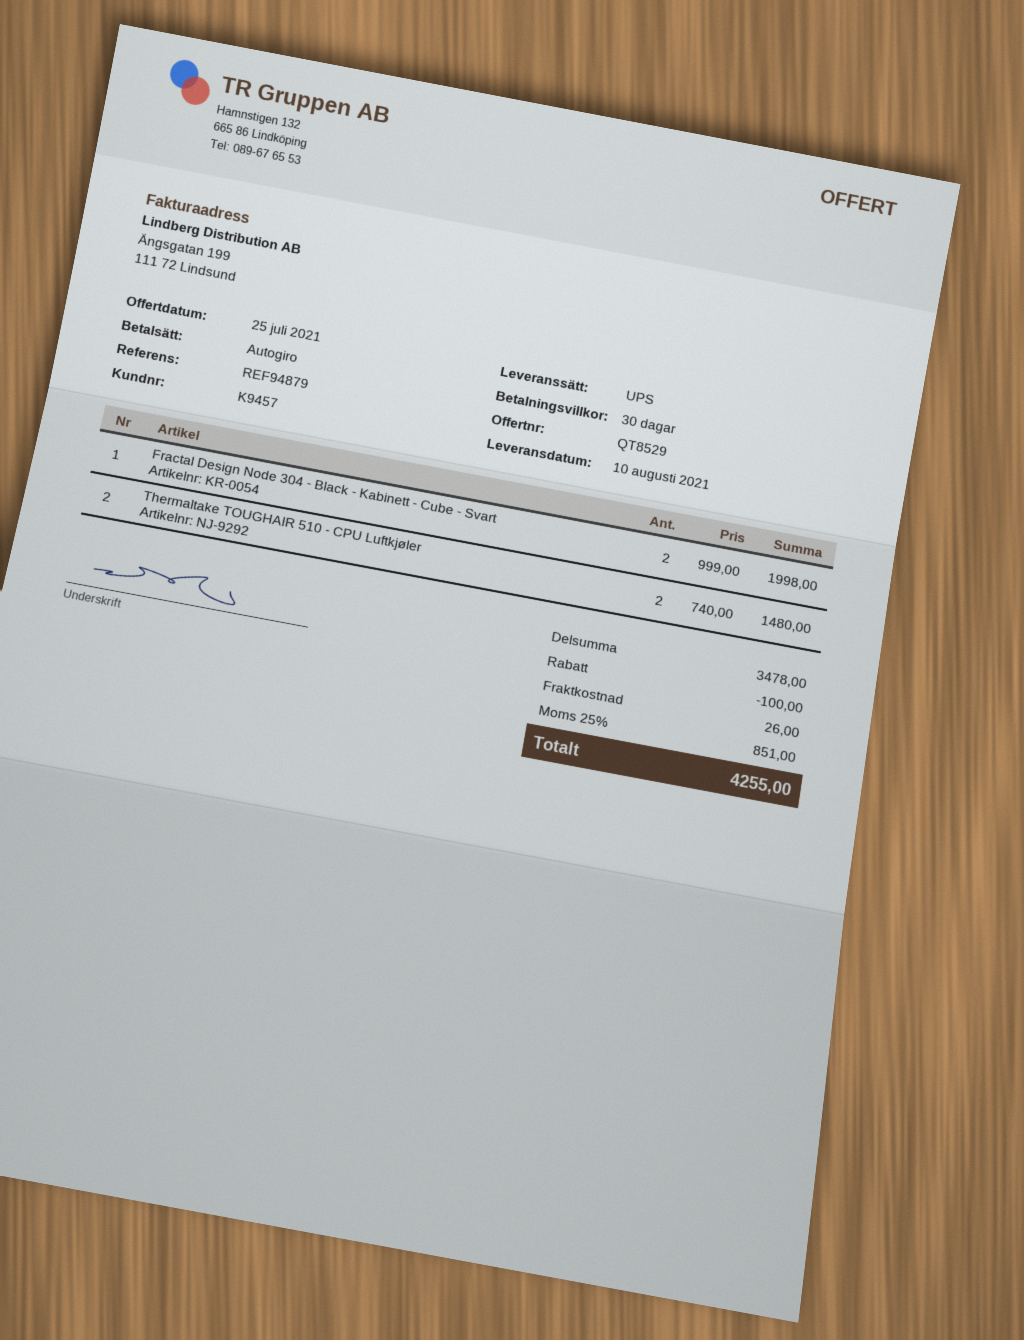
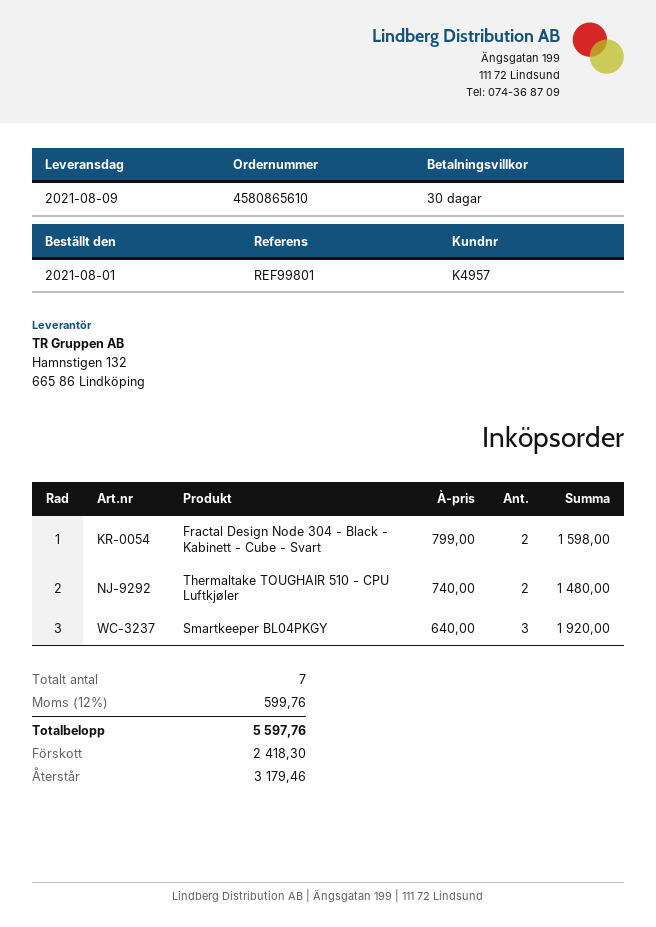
delivery date: 2021-08-10 -> 2021-08-09
customer number: K9457 -> K4957
reference: REF94879 -> REF99801
Fractal Design Node 304 - Black - Kabinett - Cube - Svart: 2 x 999.00 = 1998.00 -> 2 x 799.00 = 1598.00
Smartkeeper BL04PKGY: none -> 3 x 640.00 = 1920.00
discount: 100.00 -> none
shipping: 26.00 -> none
tax: 25% = 851.00 -> 12% = 599.76
total: 4255.00 -> 5597.76

